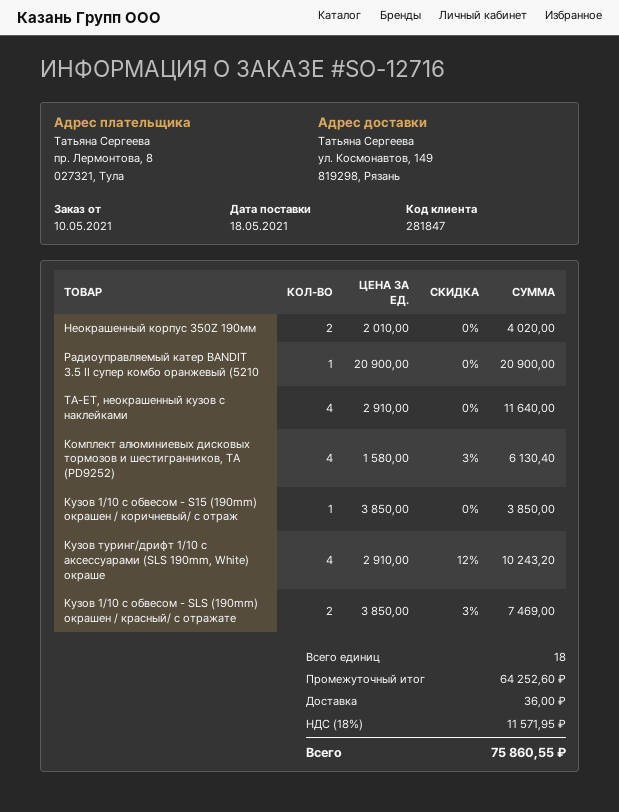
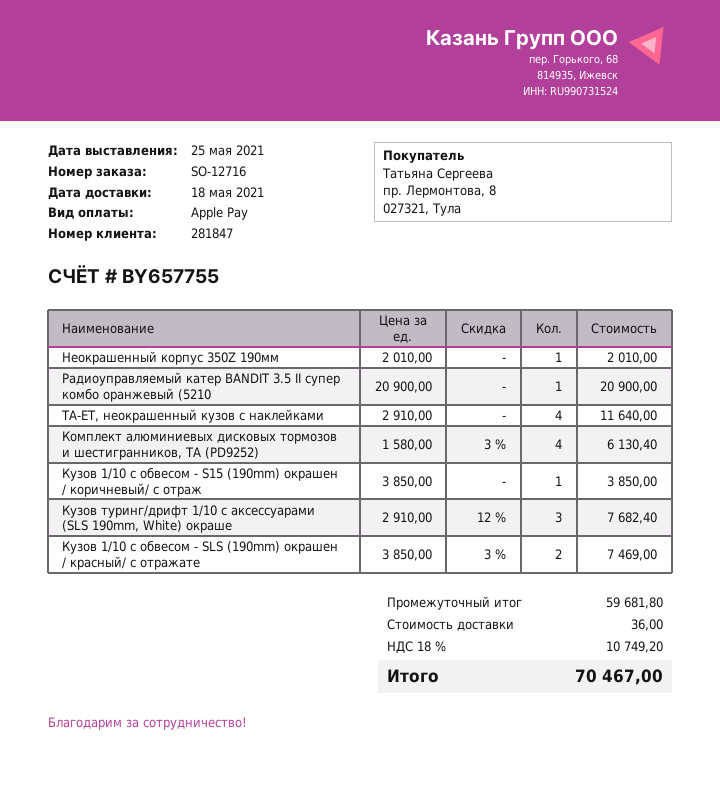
Неокрашенный корпус 350Z 190мм: 2 x 2010.00 = 4020.00 -> 1 x 2010.00 = 2010.00
Кузов туринг/дрифт 1/10 с аксессуарами (SLS 190mm, White) окраше: 4 x 2910.00 - 12% = 10243.20 -> 3 x 2910.00 - 12% = 7682.40
subtotal: 64252.60 -> 59681.80
tax: 18% = 11571.95 -> 18% = 10749.20
total: 75860.55 -> 70467.00

